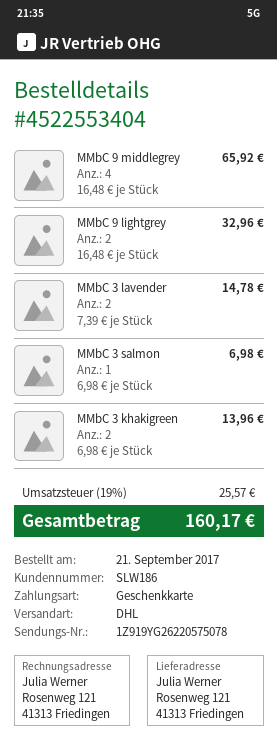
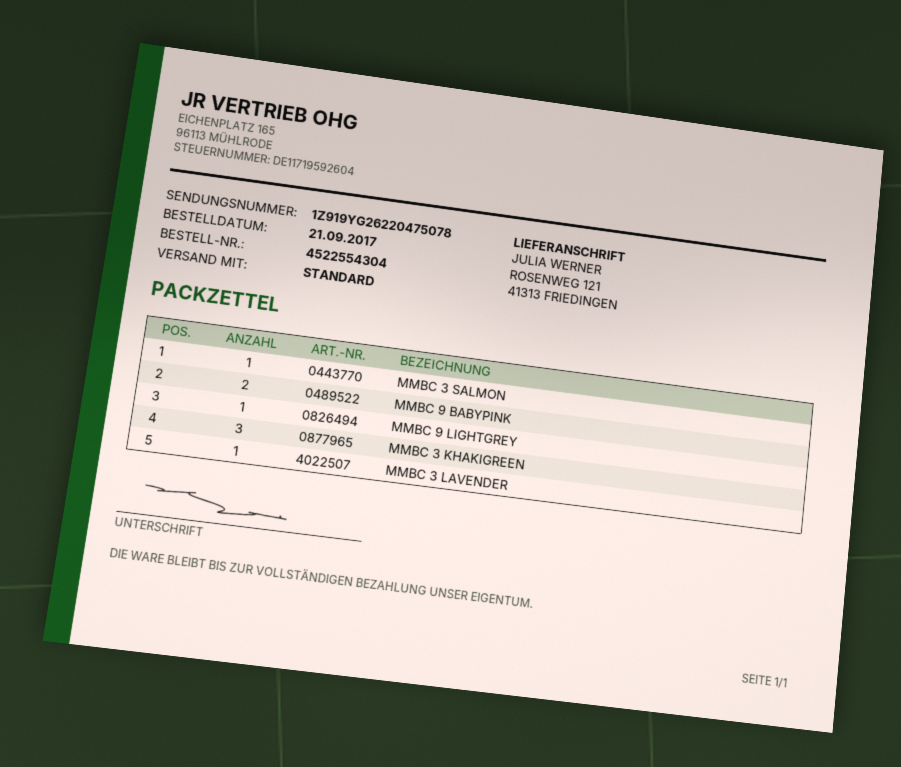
order number: 4522553404 -> 4522554304
shipping method: DHL -> standard
tracking number: 1Z919YG26220575078 -> 1Z919YG26220475078
MMbC 9 middlegrey: 4 -> none
MMbC 9 lightgrey: 2 -> 1
MMbC 3 lavender: 2 -> 1
MMbC 3 khakigreen: 2 -> 3
MMBC 9 BABYPINK: none -> 2

